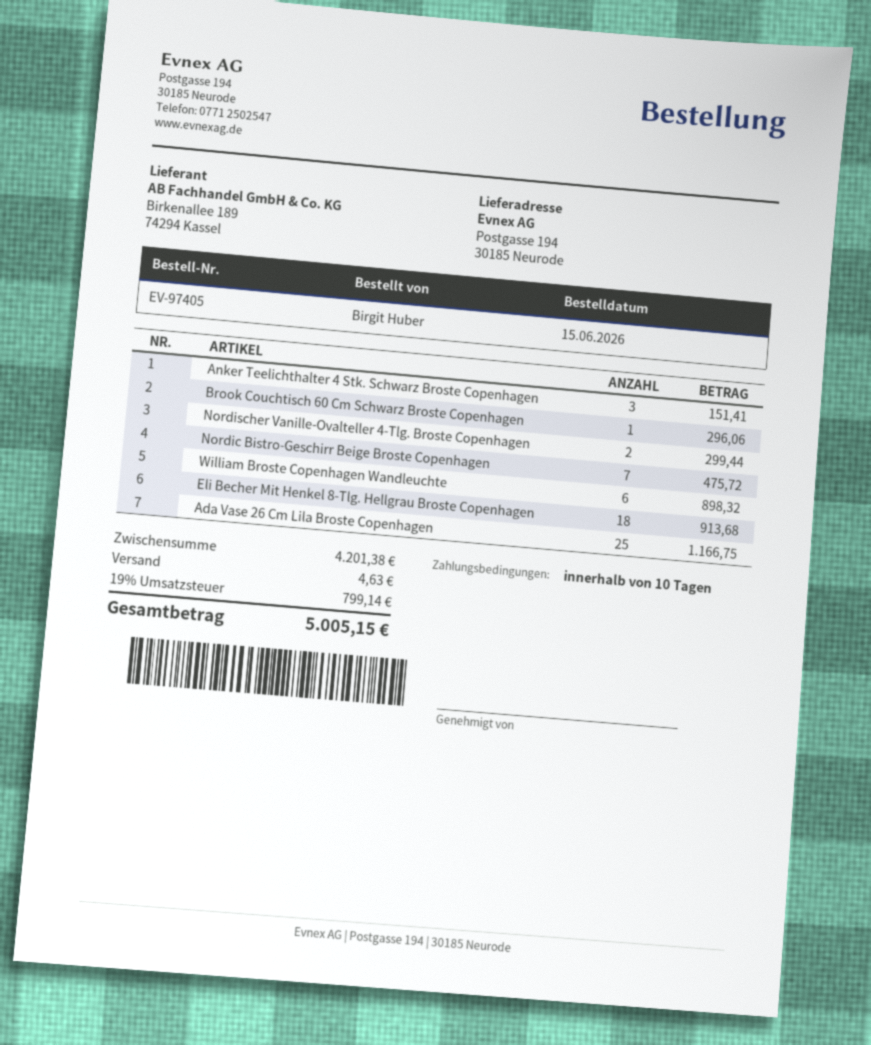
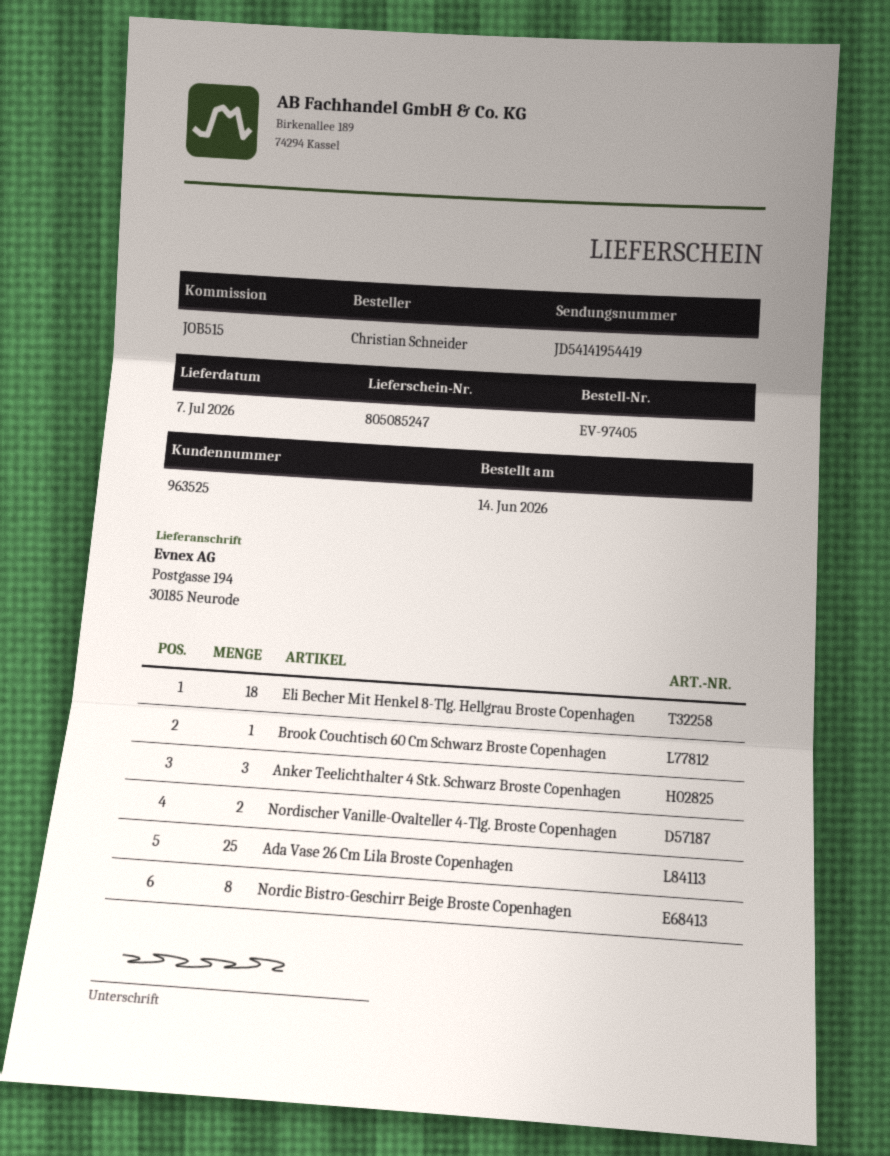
order date: 2026-06-15 -> 2026-06-14
ordered by: Birgit Huber -> Christian Schneider
Nordic Bistro-Geschirr Beige Broste Copenhagen: 7 -> 8
William Broste Copenhagen Wandleuchte: 6 -> none

